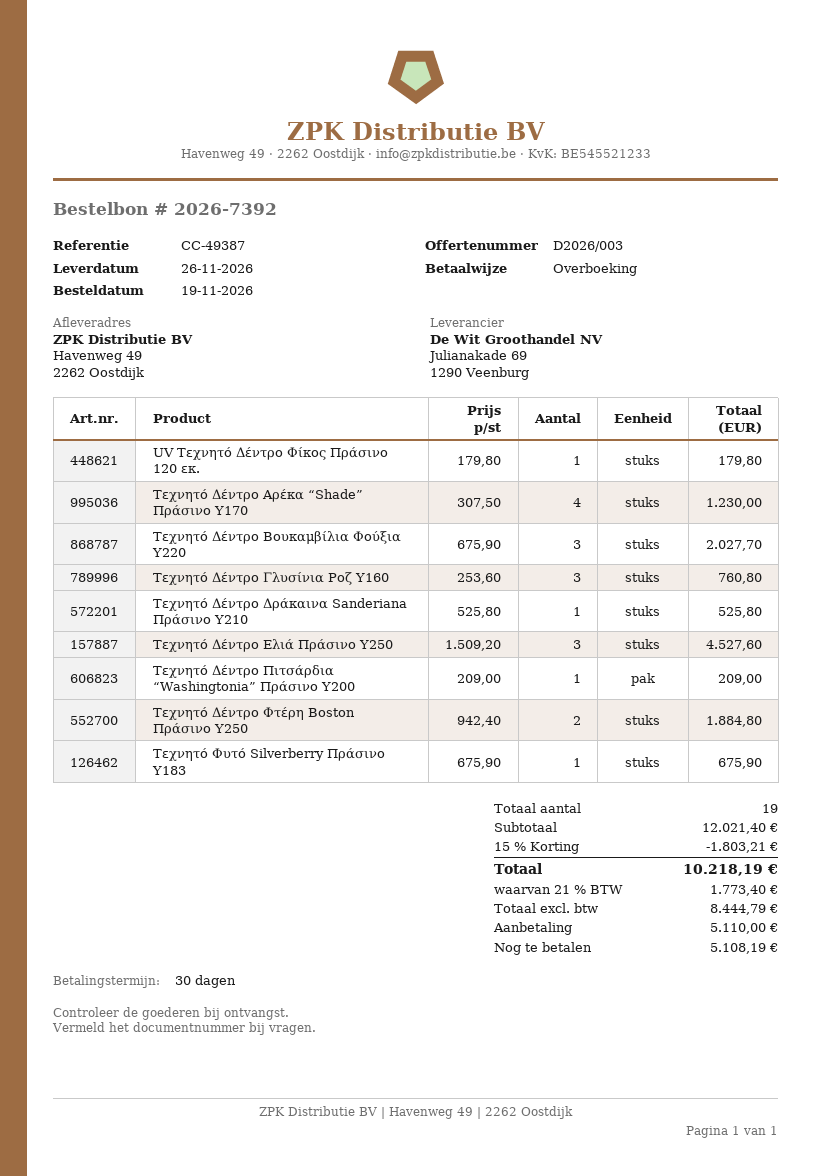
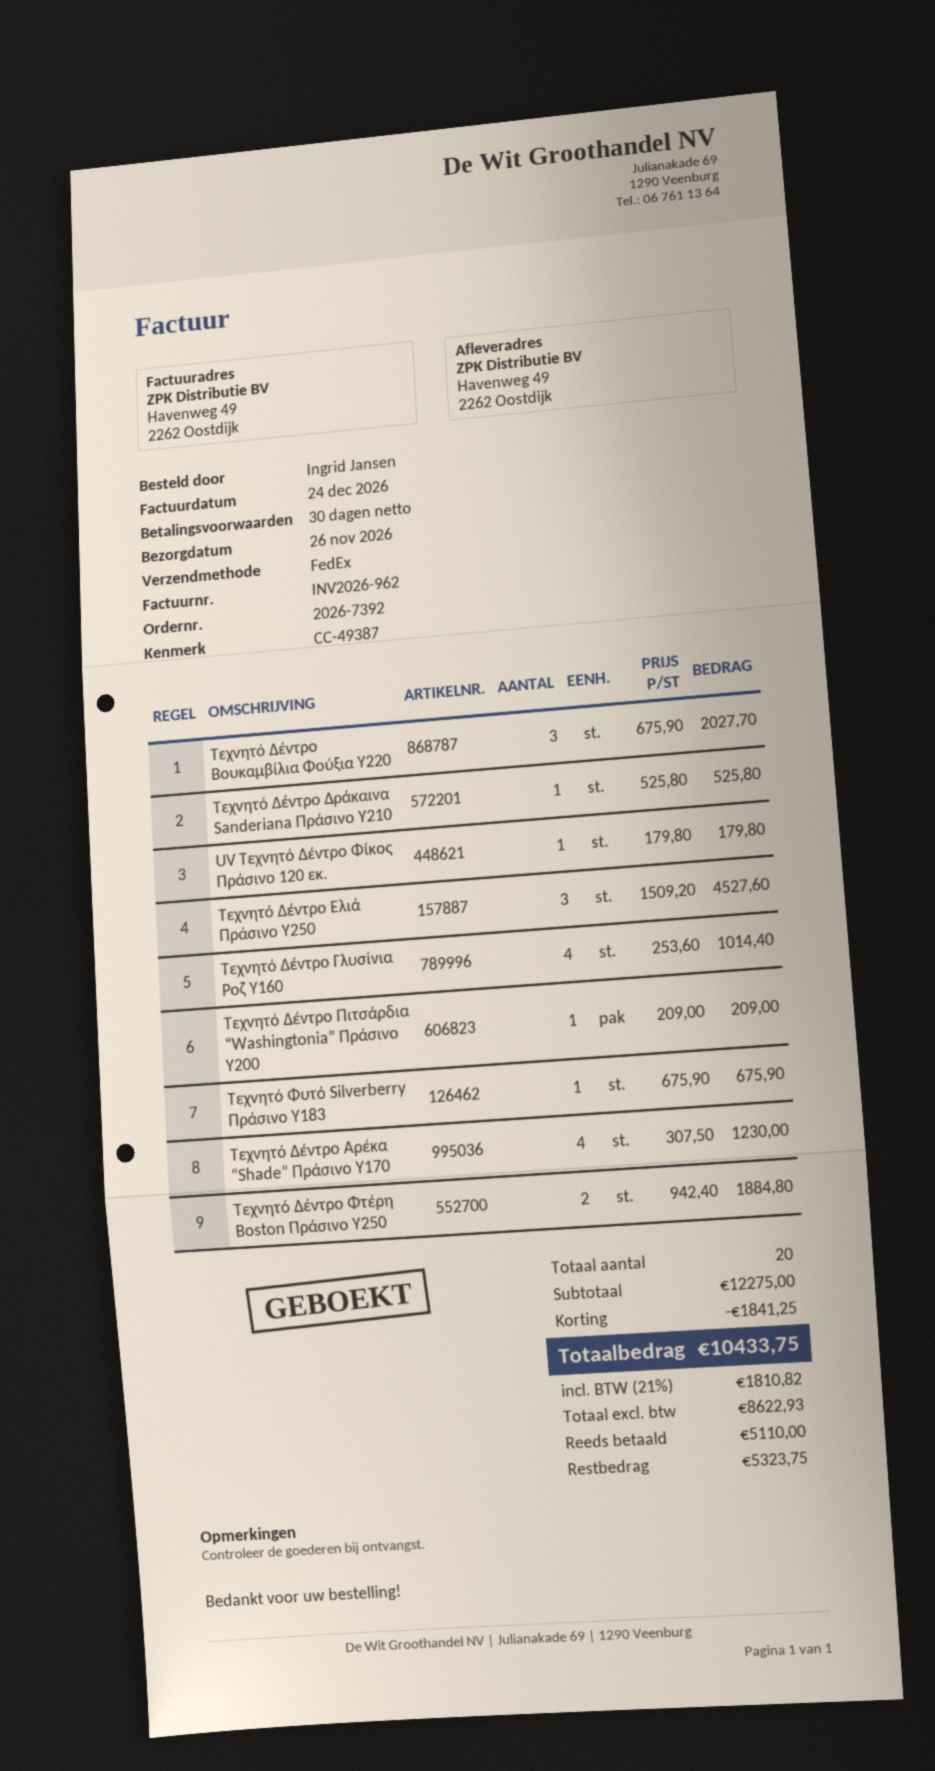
Τεχνητό Δέντρο Γλυσίνια Ροζ Υ160: 3 x 253.60 = 760.80 -> 4 x 253.60 = 1014.40
total quantity: 19 -> 20
subtotal: 12021.40 -> 12275.00
discount: 1803.21 -> 1841.25
net: 8444.79 -> 8622.93
tax: 21% = 1773.40 -> 21% = 1810.82
total: 10218.19 -> 10433.75
balance: 5108.19 -> 5323.75

